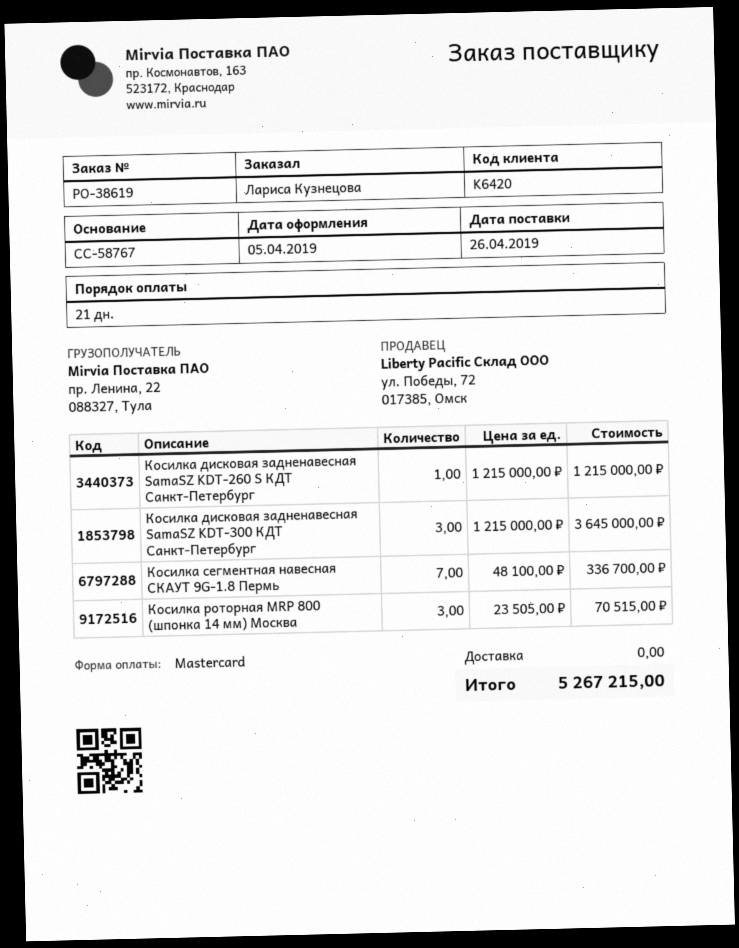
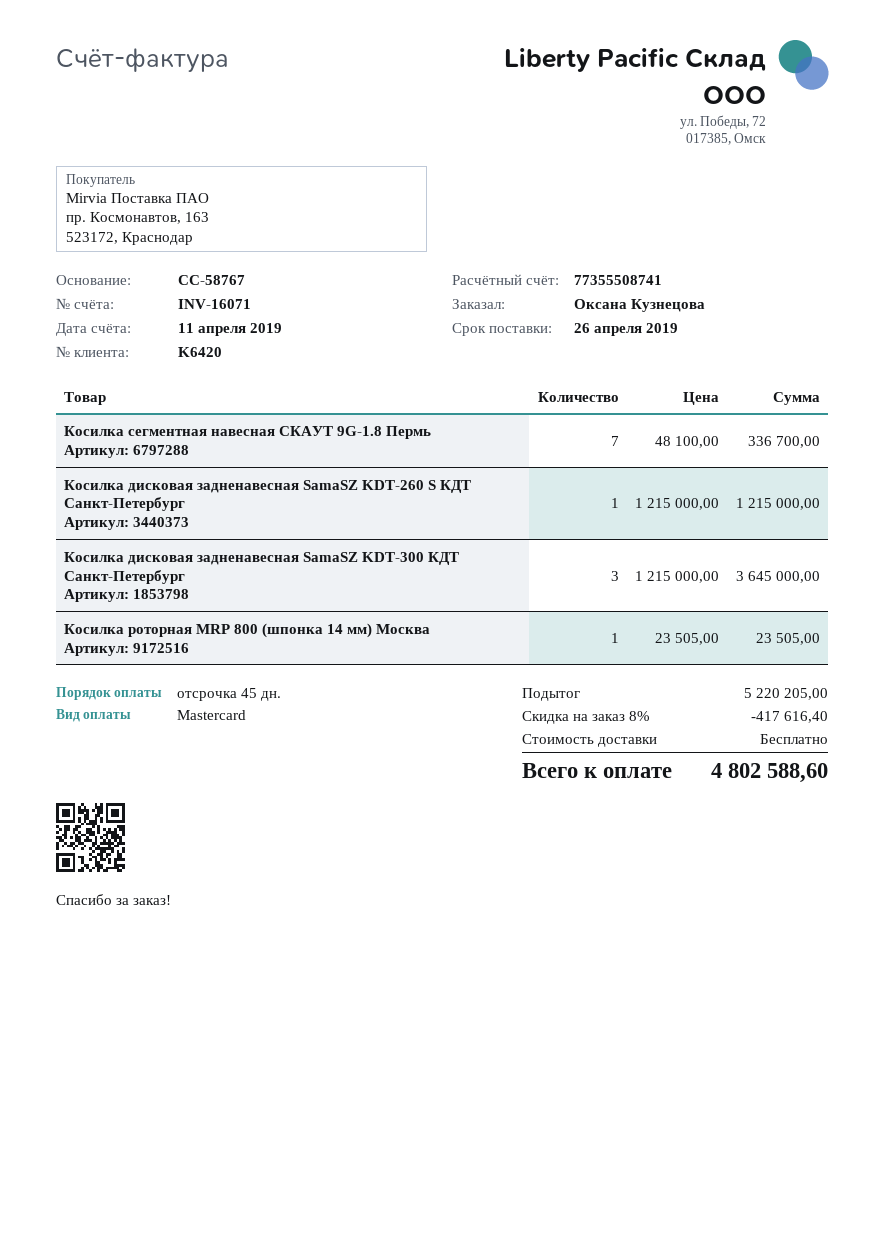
payment terms: 21 days -> 45 days
ordered by: Лариса Кузнецова -> Оксана Кузнецова
Косилка роторная MRP 800 (шпонка 14 мм) Москва: 3 x 23505.00 = 70515.00 -> 1 x 23505.00 = 23505.00
discount: none -> 8% = 417616.40
total: 5267215.00 -> 4802588.60

